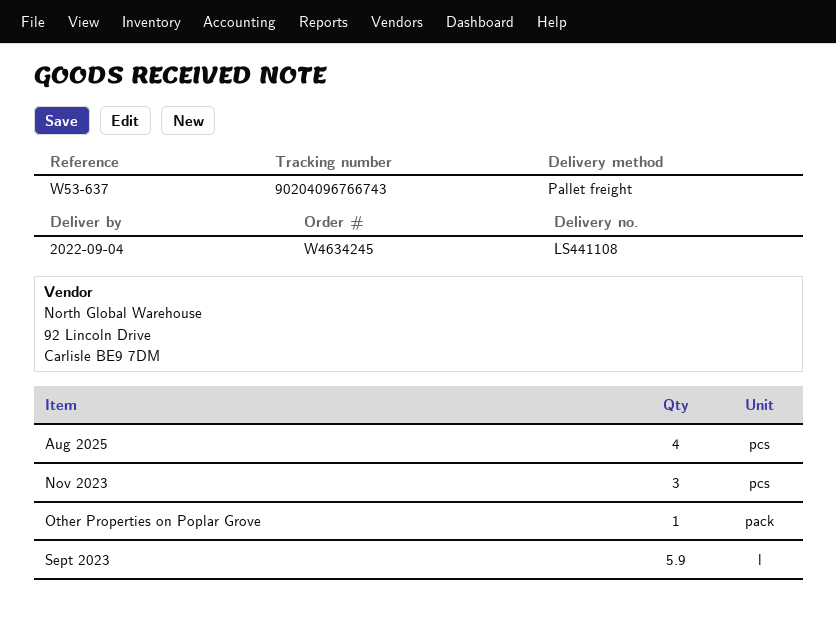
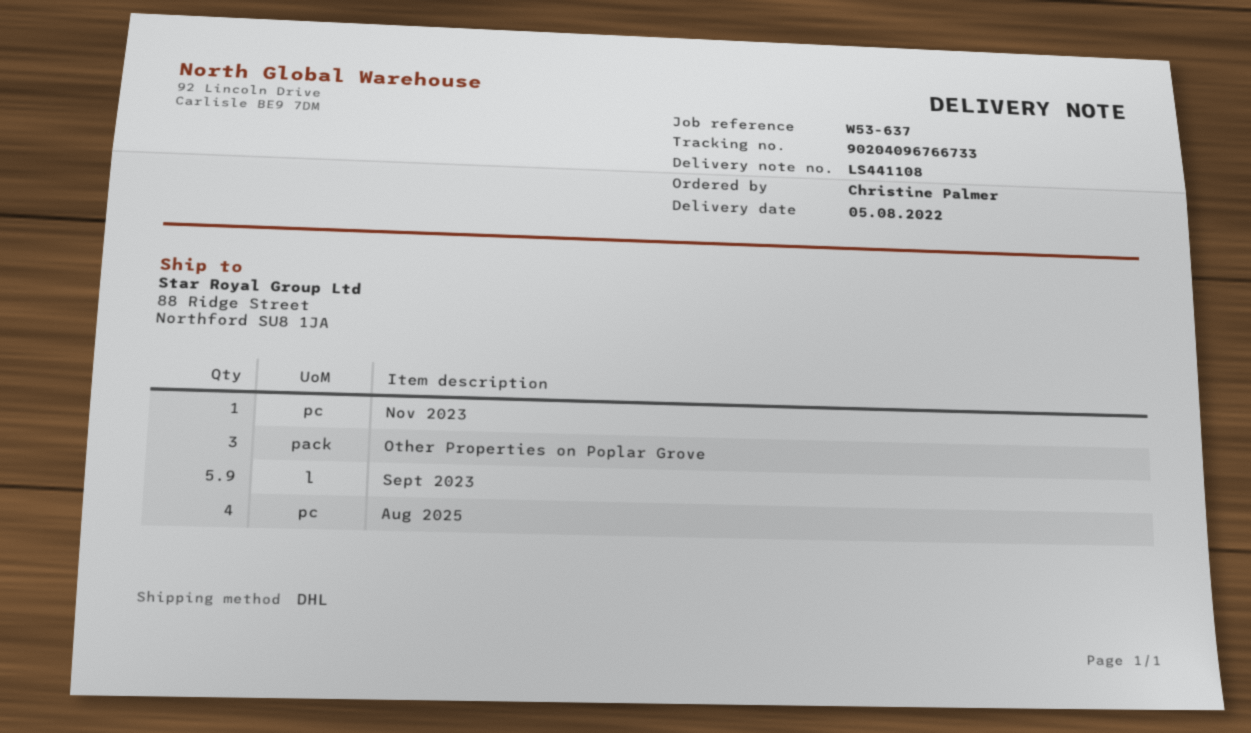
delivery date: 2022-09-04 -> 2022-08-05
shipping method: pallet freight -> DHL
tracking number: 90204096766743 -> 90204096766733
Nov 2023: 3 -> 1
Other Properties on Poplar Grove: 1 -> 3

